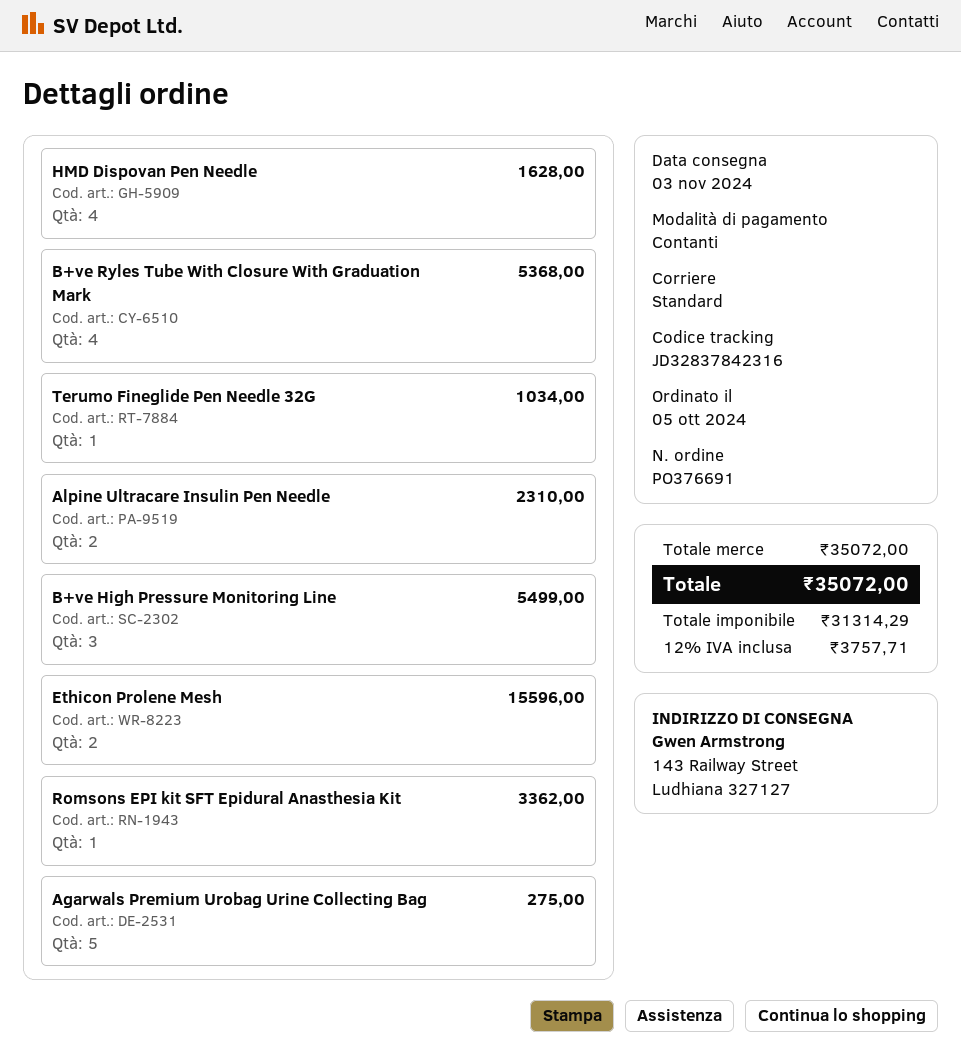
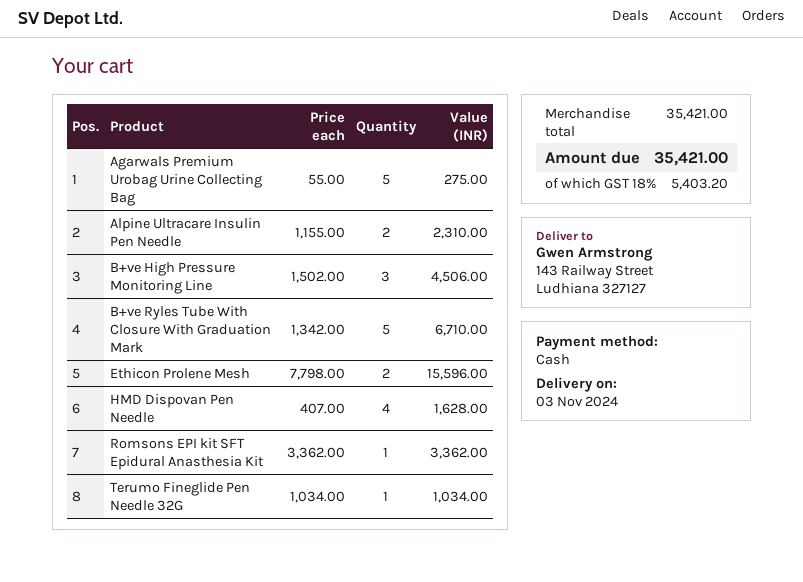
B+ve Ryles Tube With Closure With Graduation Mark: 4 for 5368.00 -> 5 for 6710.00
B+ve High Pressure Monitoring Line: 3 for 5499.00 -> 3 for 4506.00
subtotal: 35072.00 -> 35421.00
tax: 12% = 3757.71 -> 18% = 5403.20
total: 35072.00 -> 35421.00

